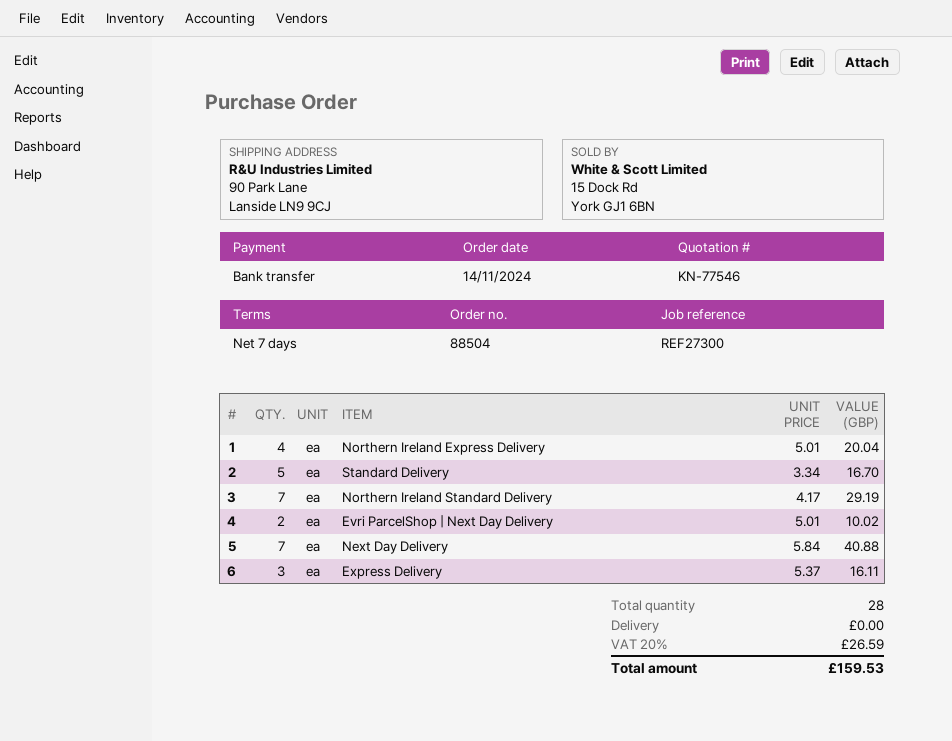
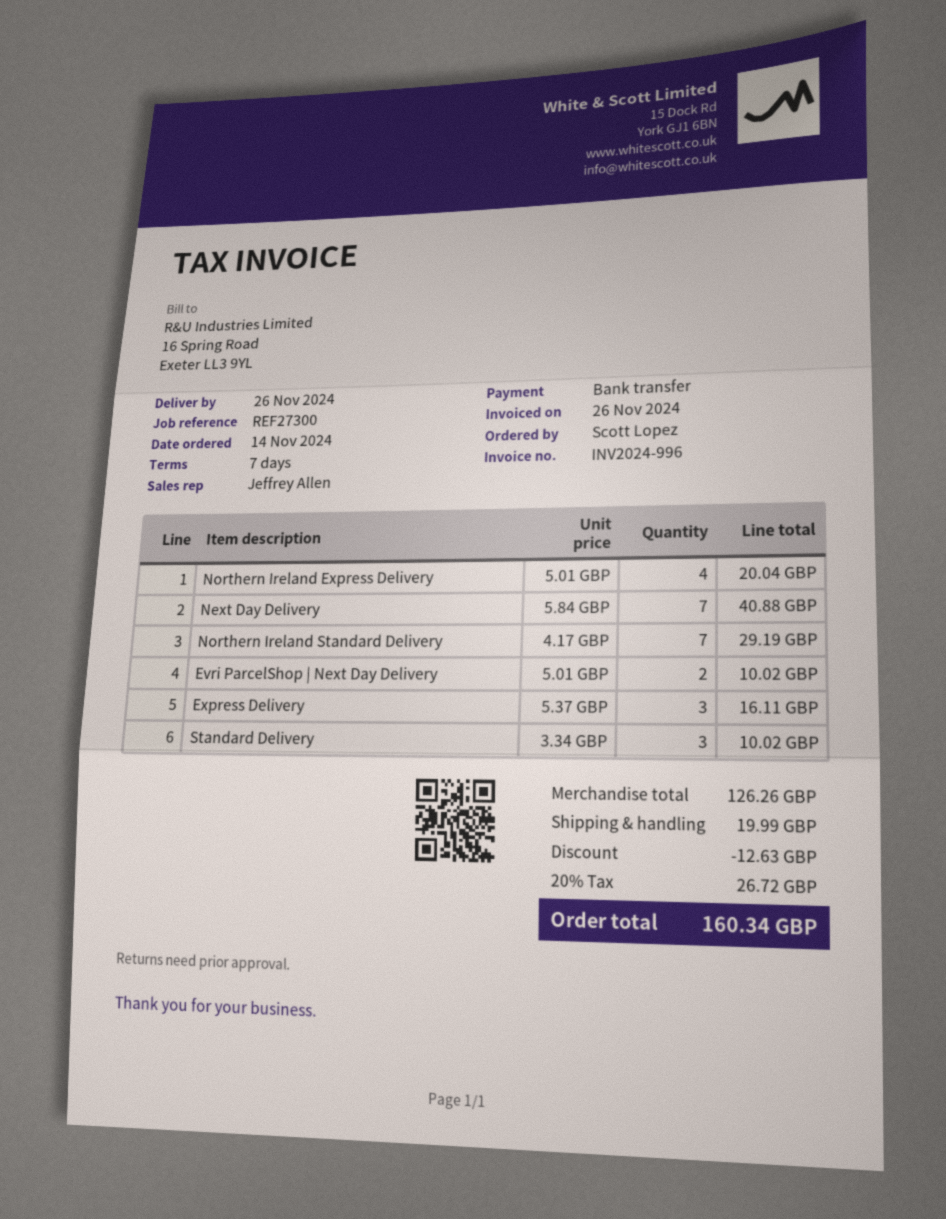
Standard Delivery: 5 x 3.34 = 16.70 -> 3 x 3.34 = 10.02
discount: none -> 12.63
shipping: 0.00 -> 19.99
tax: 20% = 26.59 -> 20% = 26.72
total: 159.53 -> 160.34

